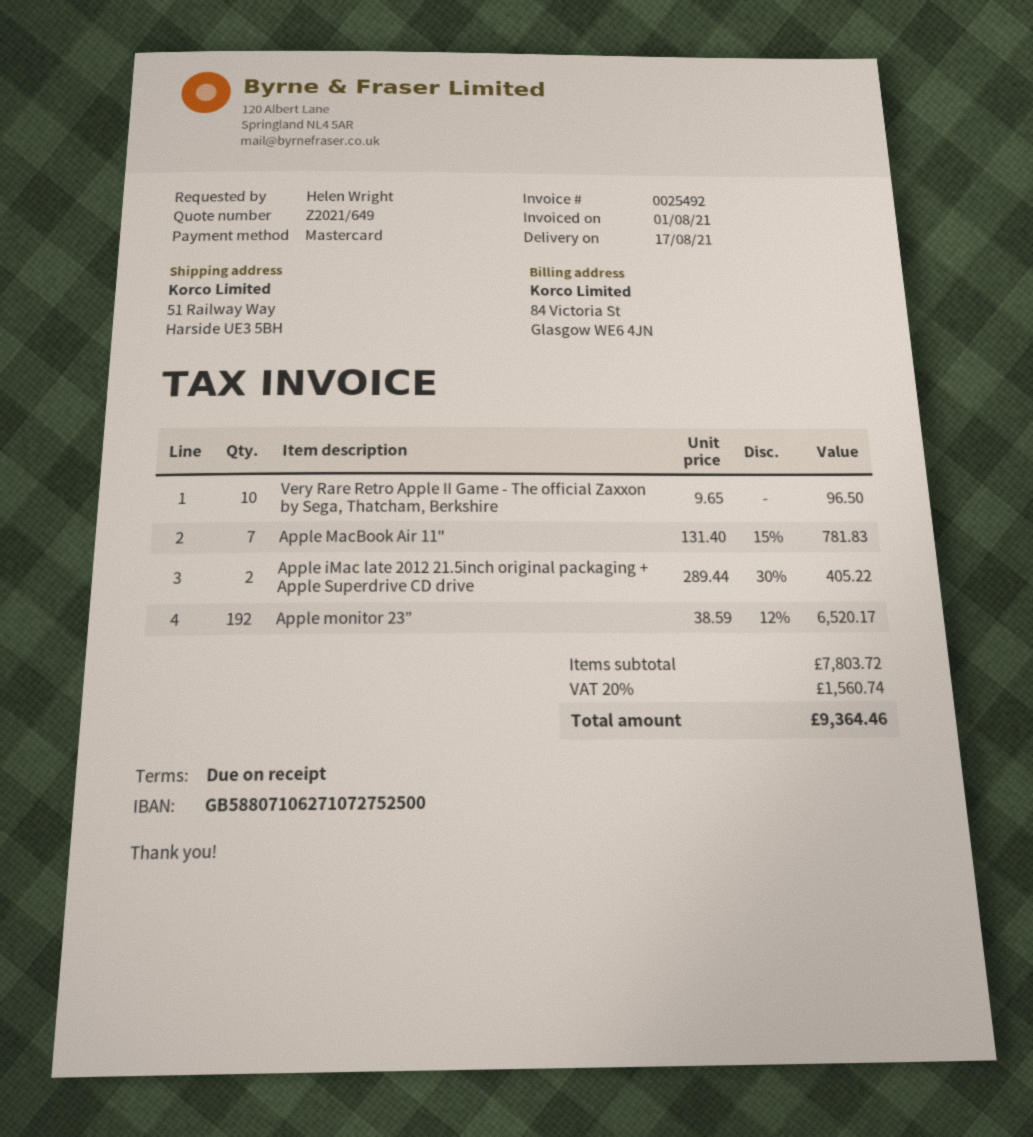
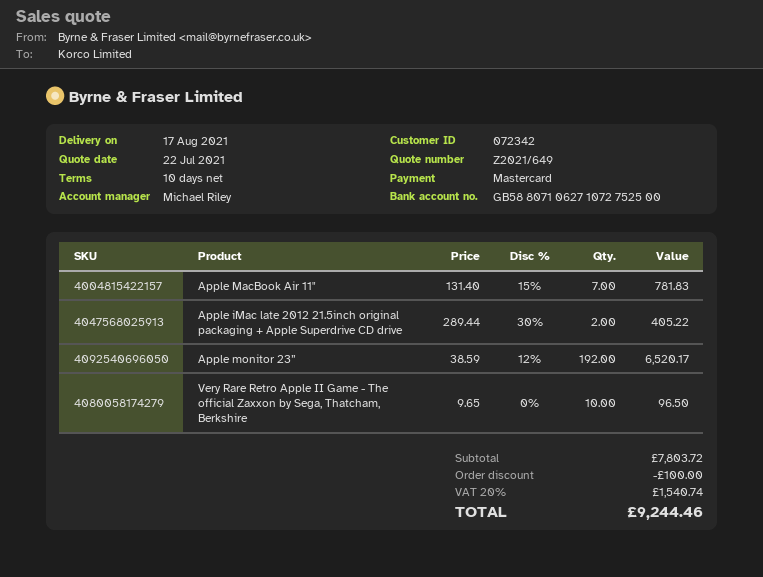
payment terms: on receipt -> 10 days
discount: none -> 100.00
tax: 20% = 1560.74 -> 20% = 1540.74
total: 9364.46 -> 9244.46

